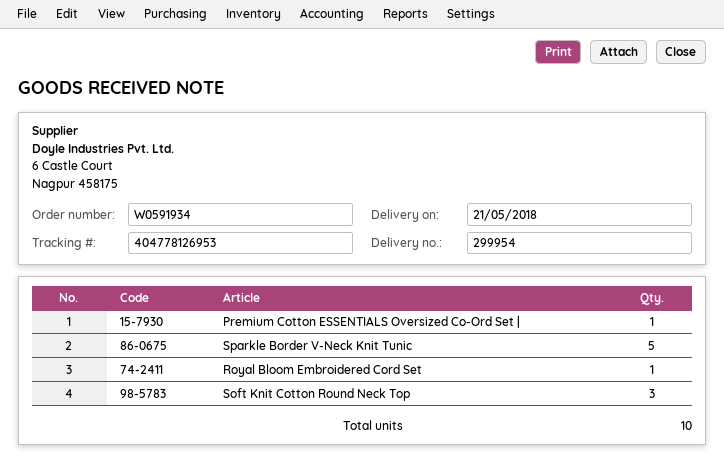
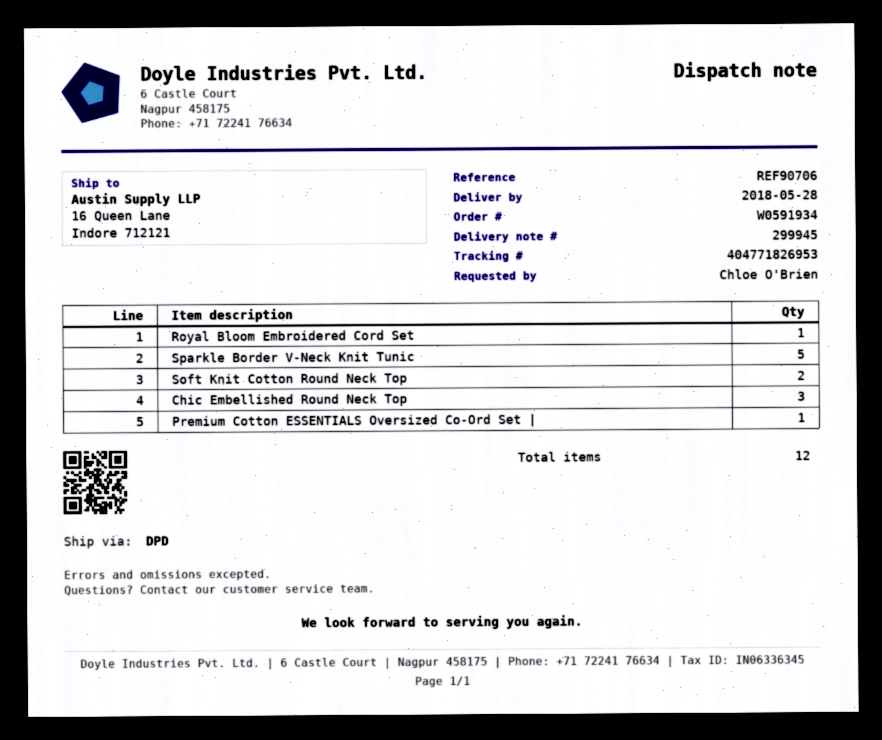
delivery note number: 299954 -> 299945
delivery date: 2018-05-21 -> 2018-05-28
tracking number: 404778126953 -> 404771826953
Soft Knit Cotton Round Neck Top: 3 -> 2
Chic Embellished Round Neck Top: none -> 3
total quantity: 10 -> 12

